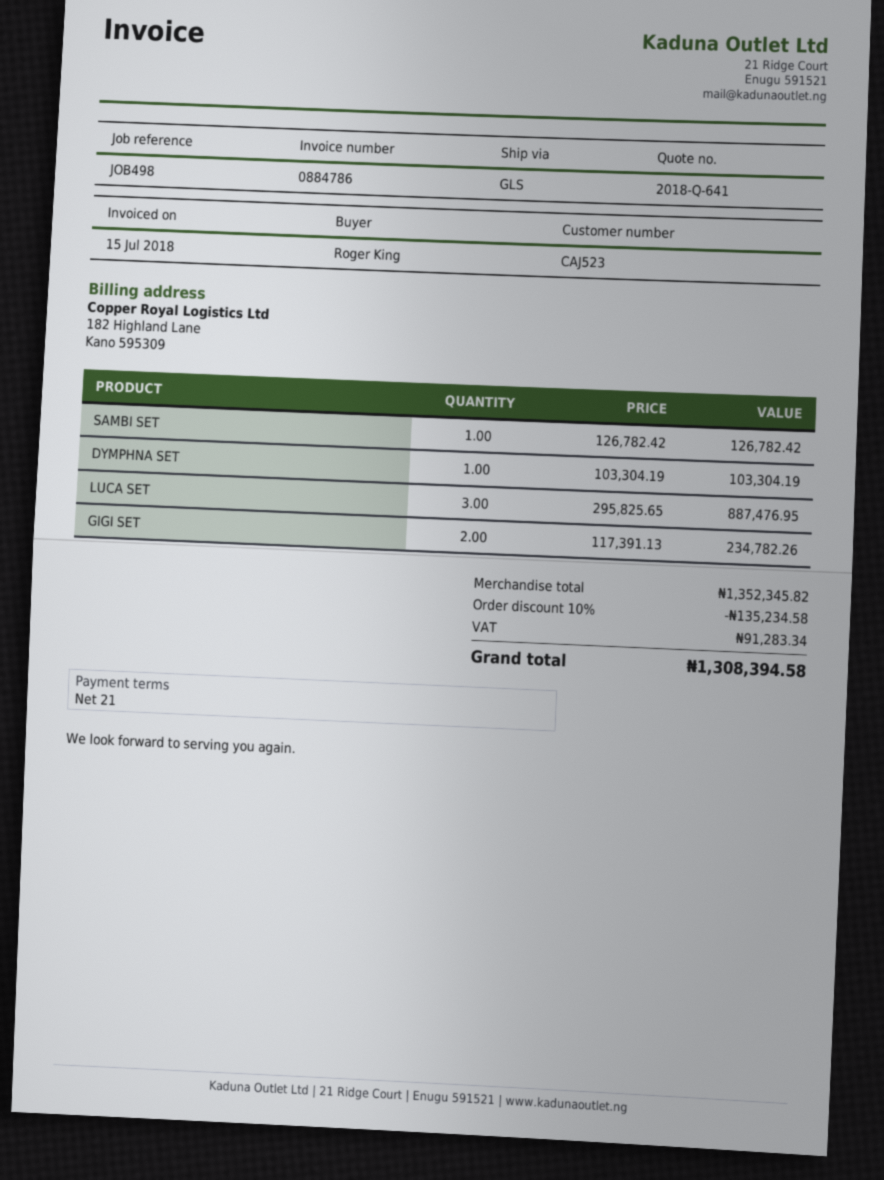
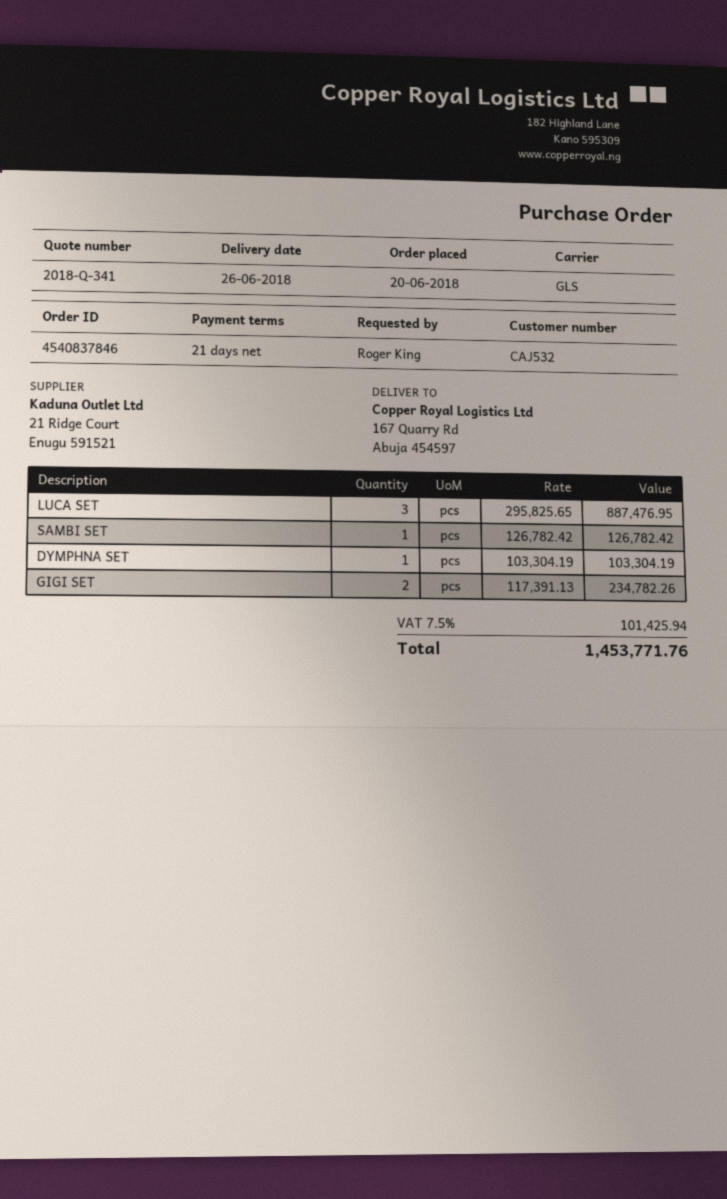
quote number: 2018-Q-641 -> 2018-Q-341
customer number: CAJ523 -> CAJ532
discount: 10% = 135234.58 -> none
tax: 91283.34 -> 101425.94
total: 1308394.58 -> 1453771.76

